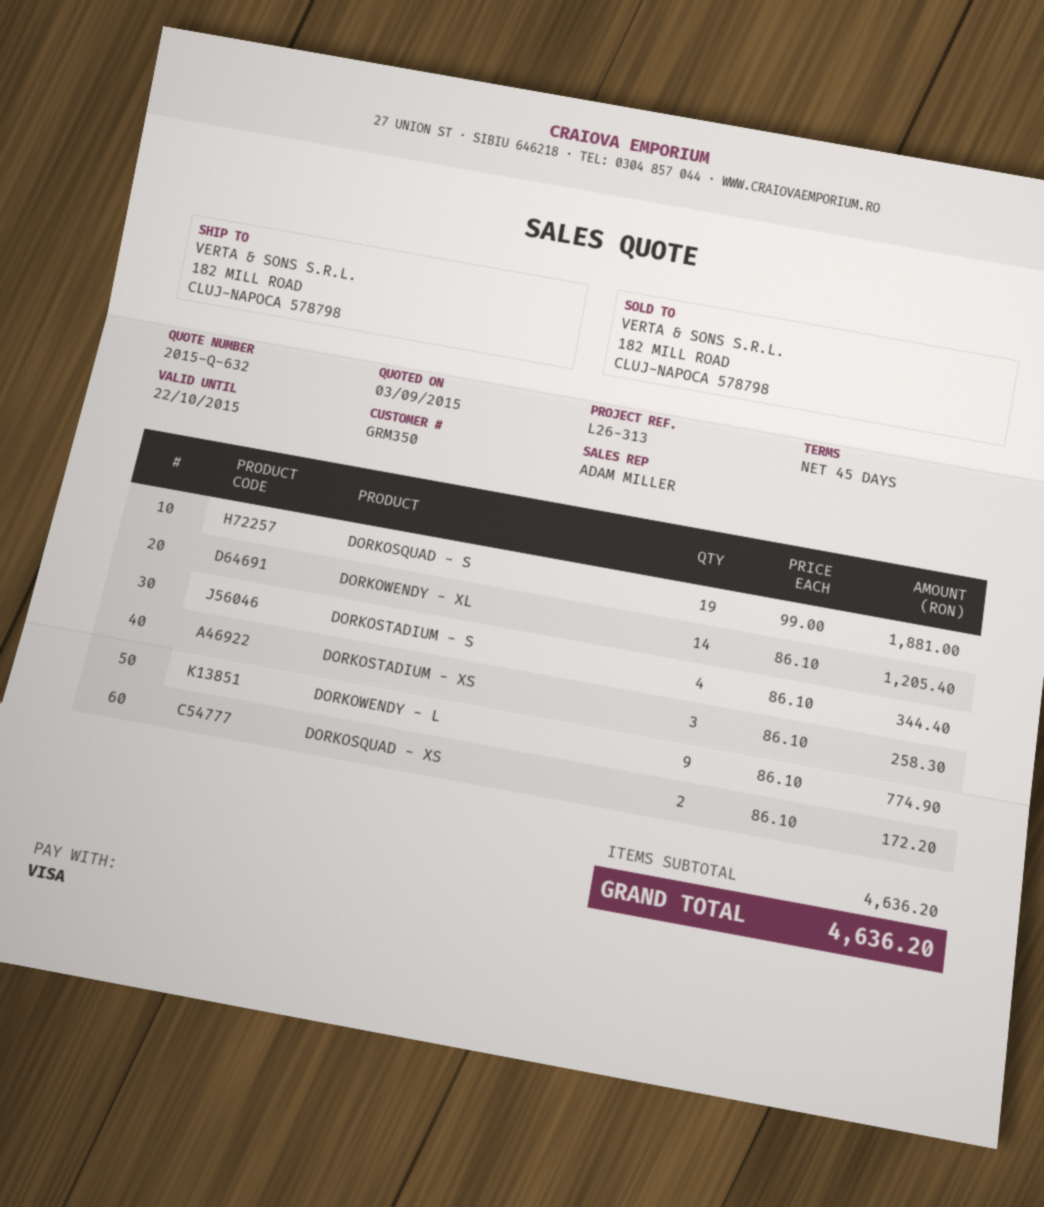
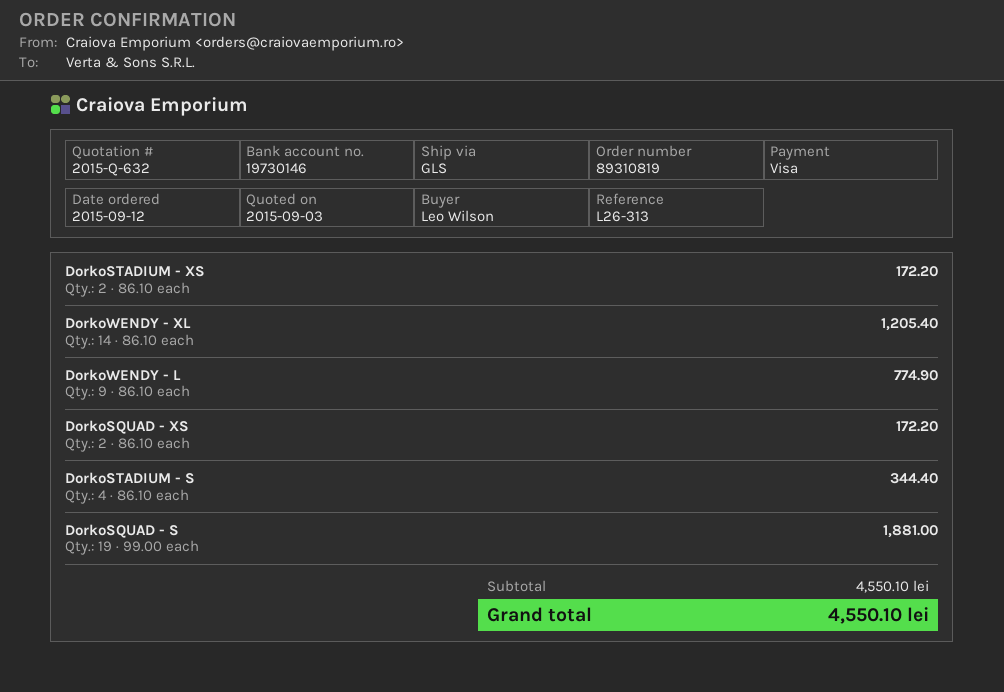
DORKOSTADIUM - XS: 3 x 86.10 = 258.30 -> 2 x 86.10 = 172.20
subtotal: 4636.20 -> 4550.10
total: 4636.20 -> 4550.10

